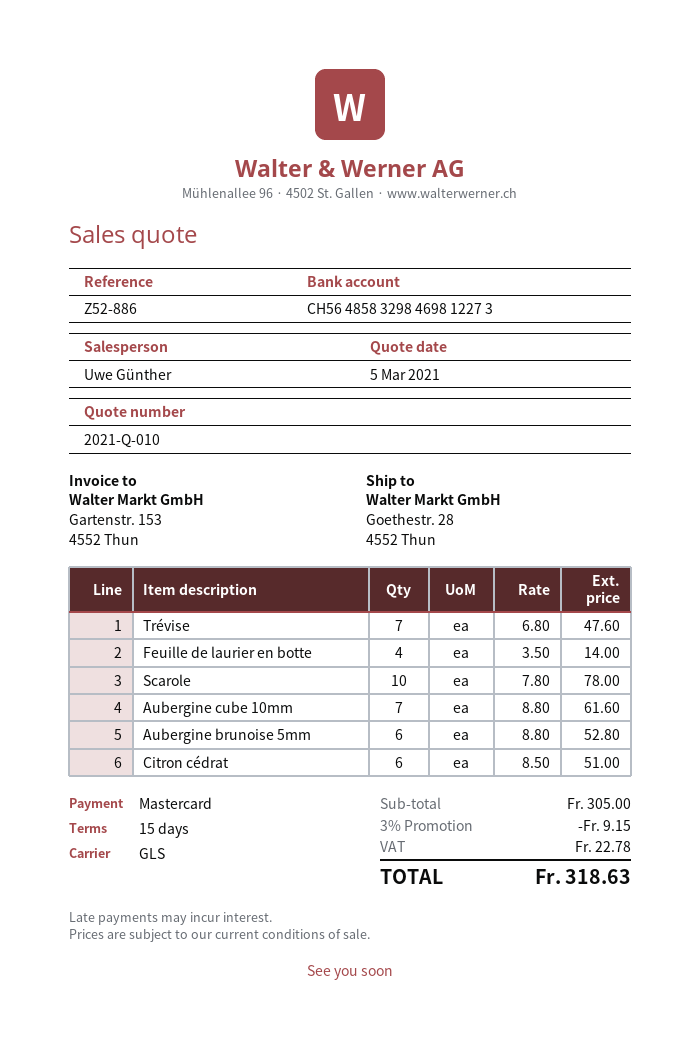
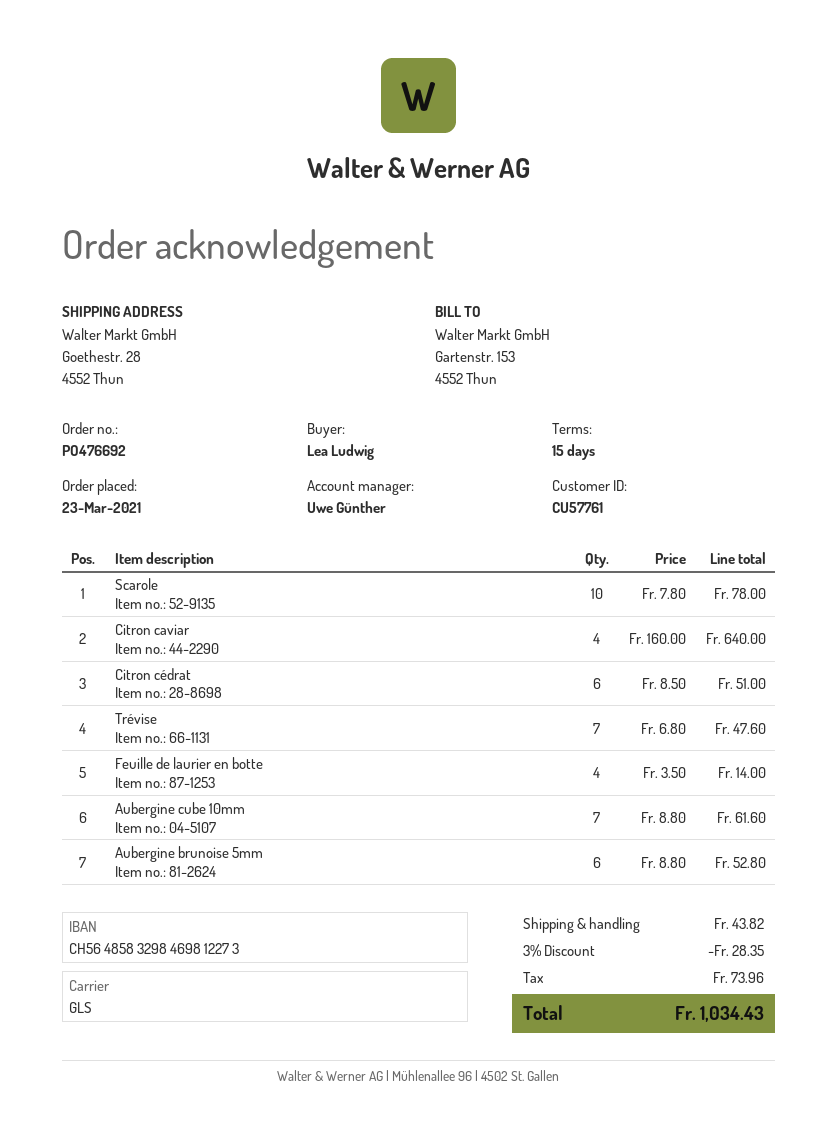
Citron caviar: none -> 4 x 160.00 = 640.00
discount: 3% = 9.15 -> 3% = 28.35
shipping: none -> 43.82
tax: 22.78 -> 73.96
total: 318.63 -> 1034.43

